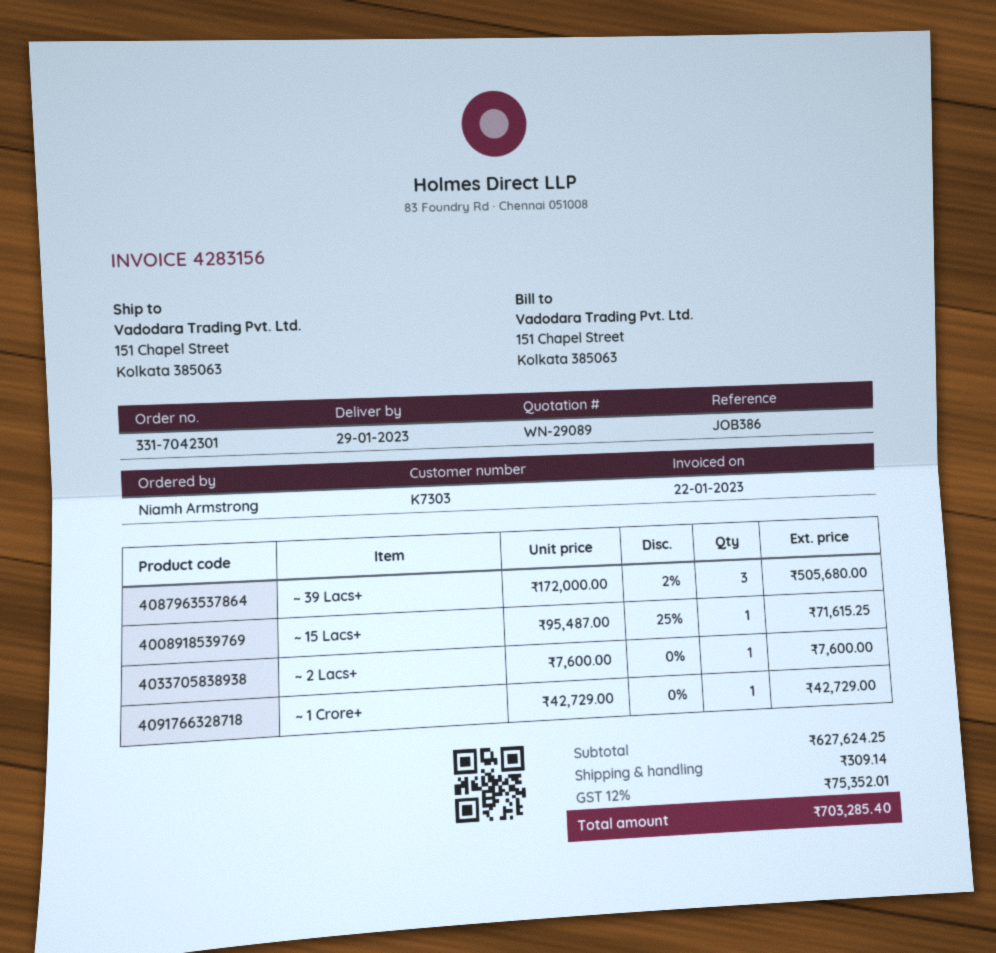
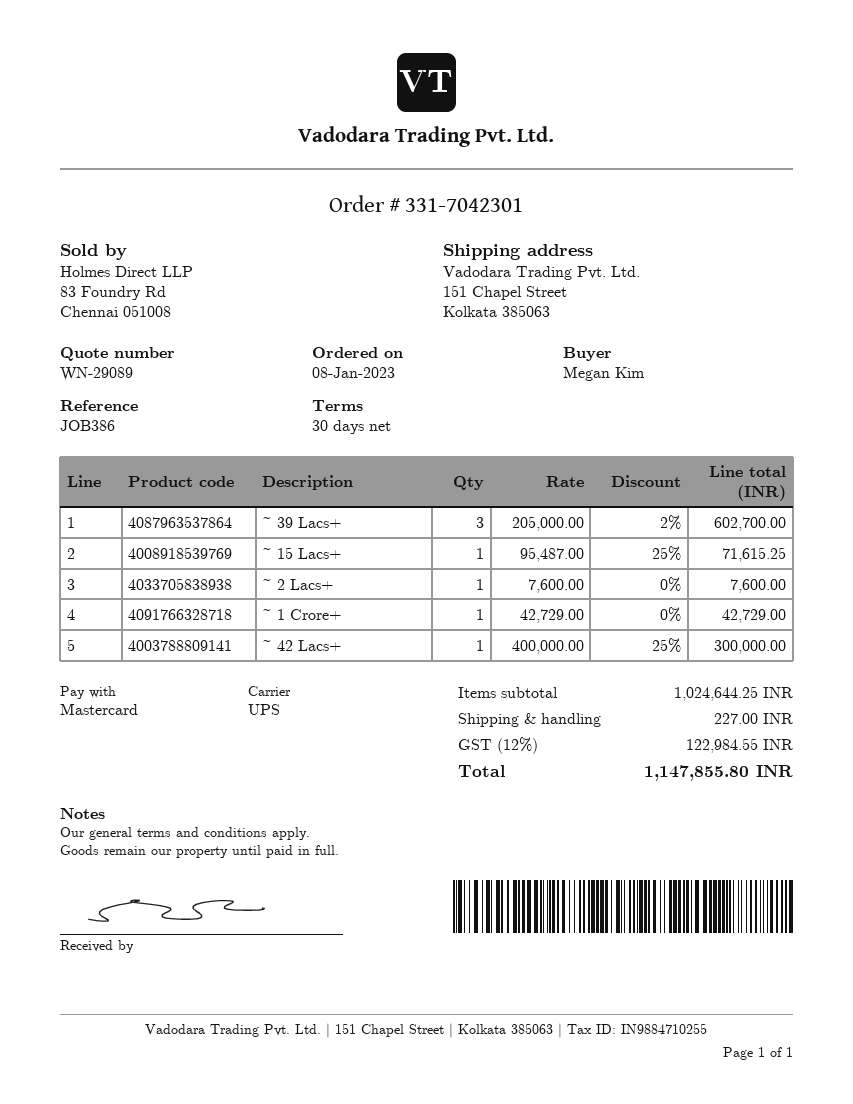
ordered by: Niamh Armstrong -> Megan Kim
~ 39 Lacs+: 3 x 172000.00 - 2% = 505680.00 -> 3 x 205000.00 - 2% = 602700.00
~ 42 Lacs+: none -> 1 x 400000.00 - 25% = 300000.00
subtotal: 627624.25 -> 1024644.25
shipping: 309.14 -> 227.00
tax: 12% = 75352.01 -> 12% = 122984.55
total: 703285.40 -> 1147855.80

